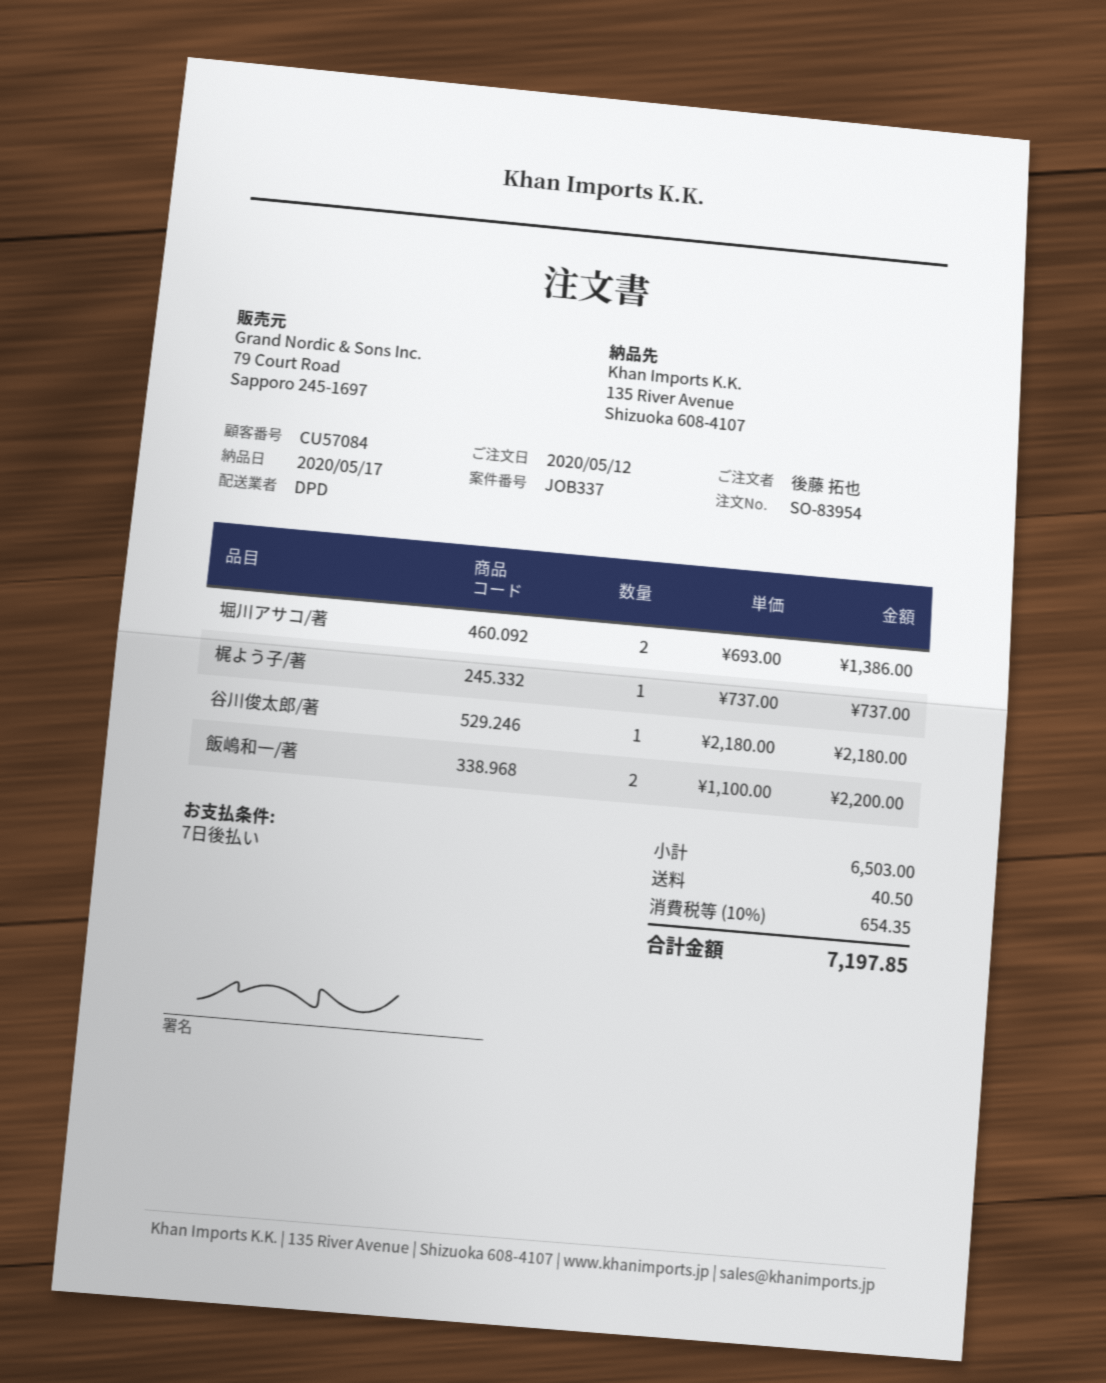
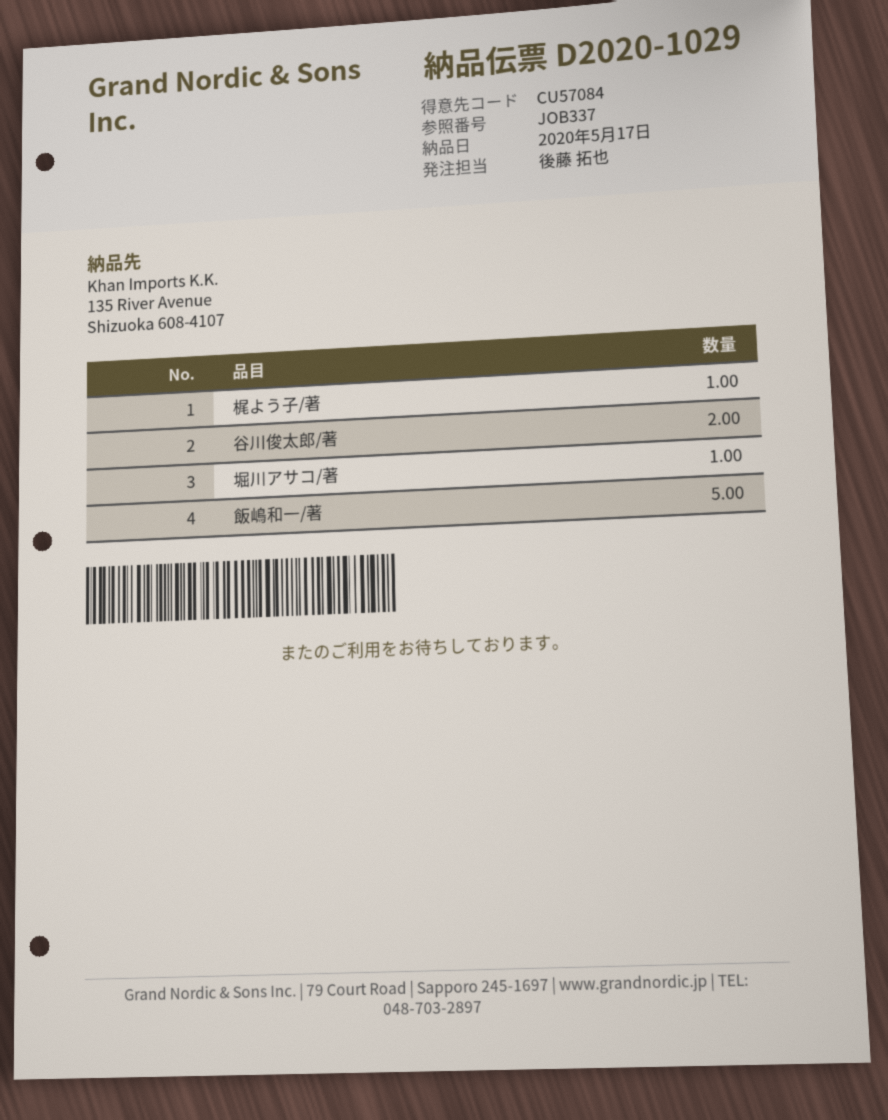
堀川アサコ/著: 2 -> 1
谷川俊太郎/著: 1 -> 2
飯嶋和一/著: 2 -> 5

